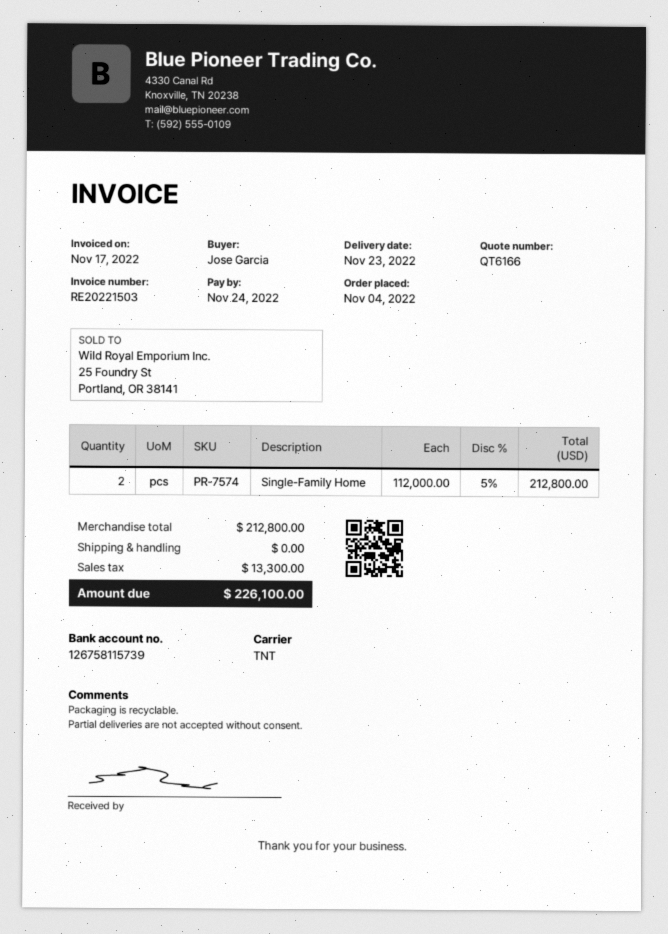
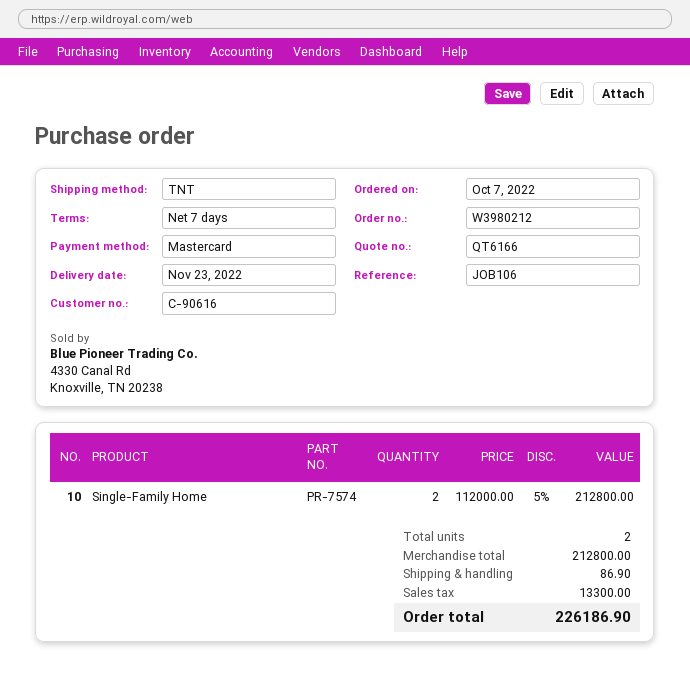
order date: 2022-11-04 -> 2022-10-07
shipping: 0.00 -> 86.90
total: 226100.00 -> 226186.90

